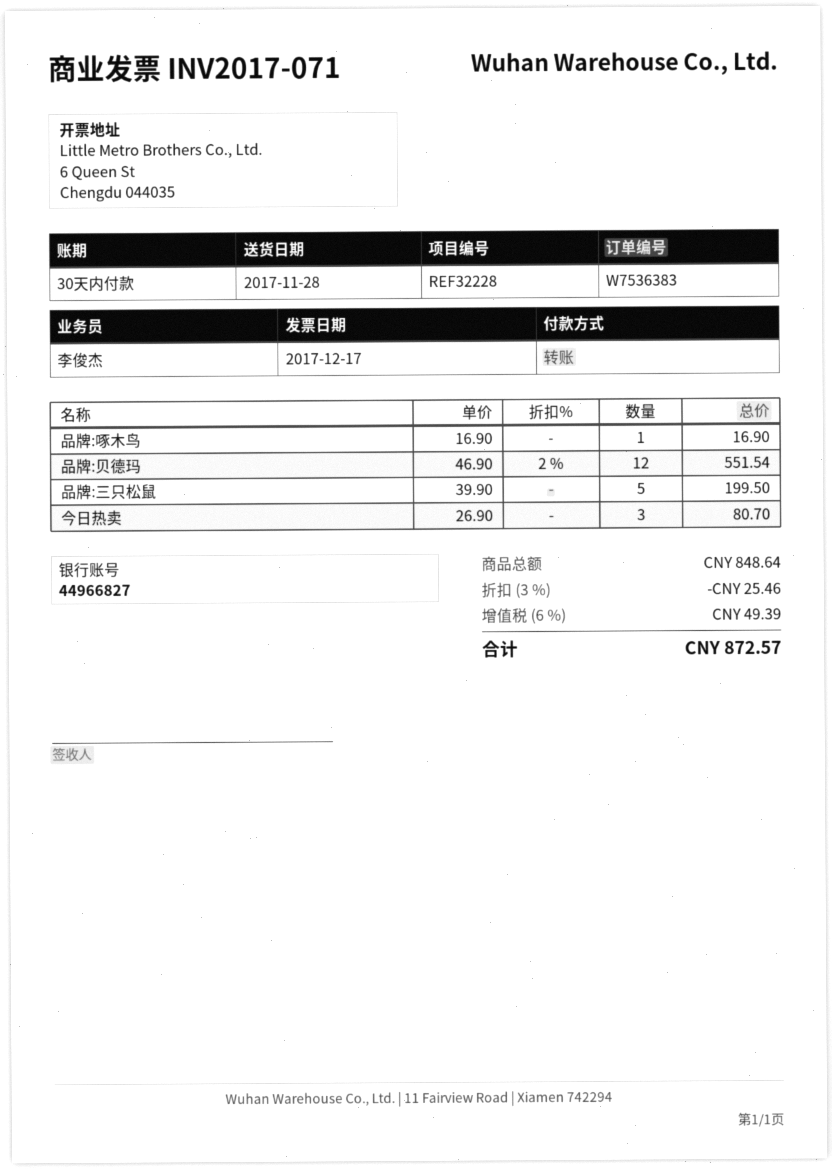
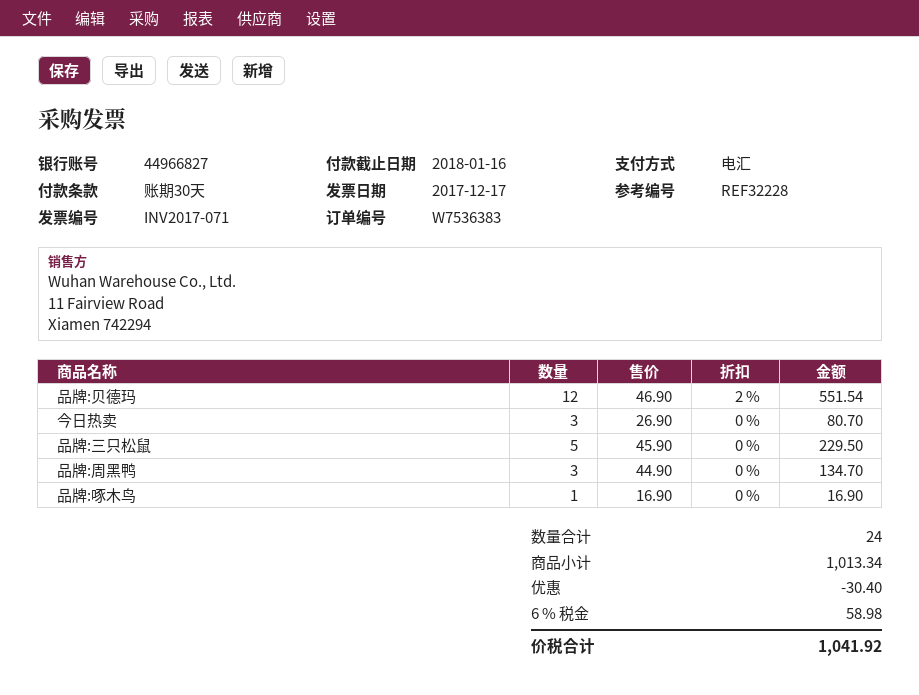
品牌:三只松鼠: 5 x 39.90 = 199.50 -> 5 x 45.90 = 229.50
品牌:周黑鸭: none -> 3 x 44.90 = 134.70
subtotal: 848.64 -> 1013.34
discount: 25.46 -> 30.40
tax: 6% = 49.39 -> 6% = 58.98
total: 872.57 -> 1041.92

